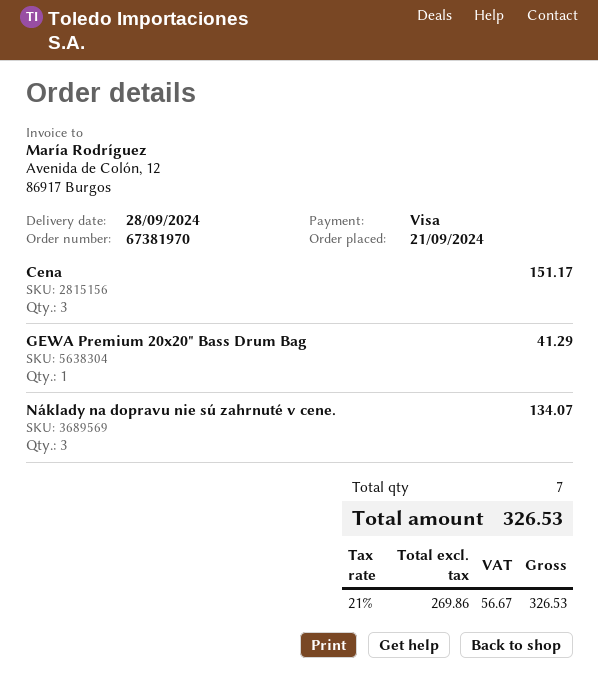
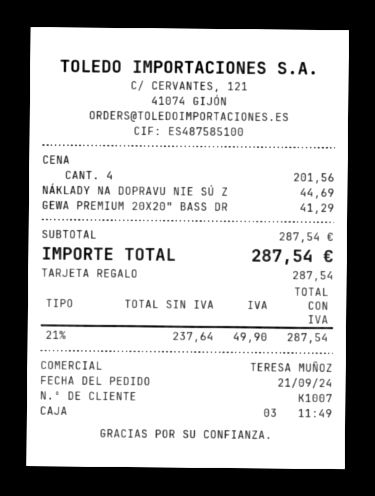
payment method: Visa -> gift card
Cena: 3 for 151.17 -> 4 for 201.56
Náklady na dopravu nie sú zahrnuté v cene.: 3 for 134.07 -> 1 for 44.69
net: 269.86 -> 237.64
tax: 21% = 56.67 -> 21% = 49.90
total: 326.53 -> 287.54

